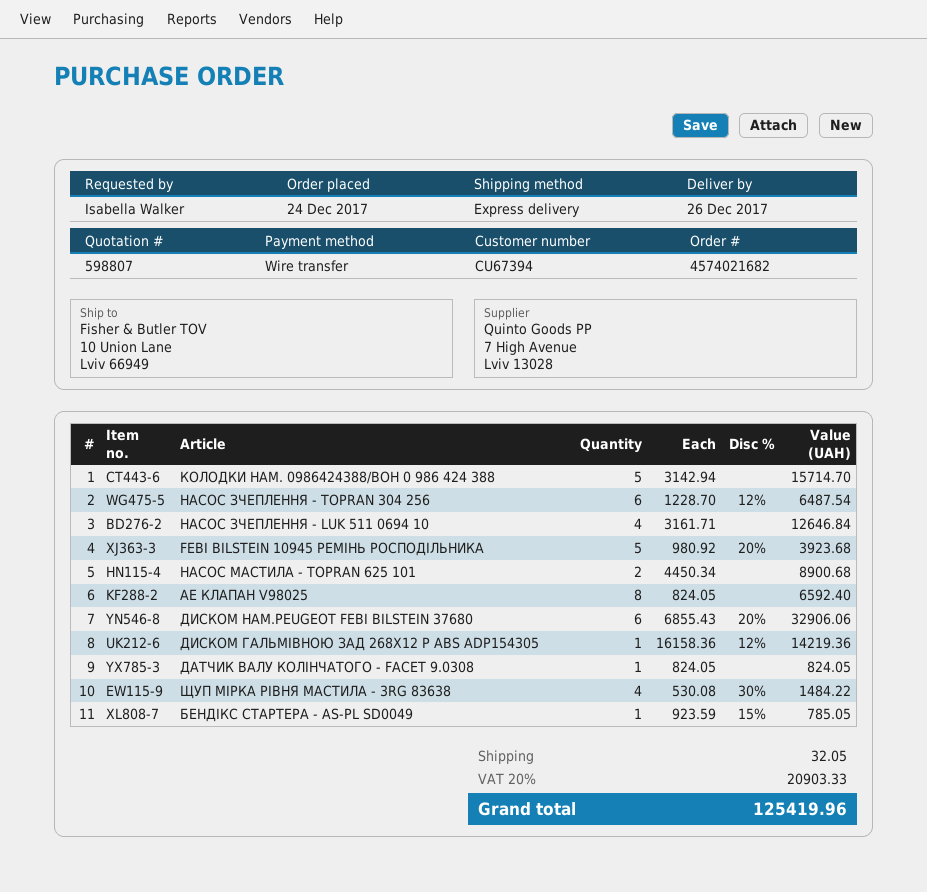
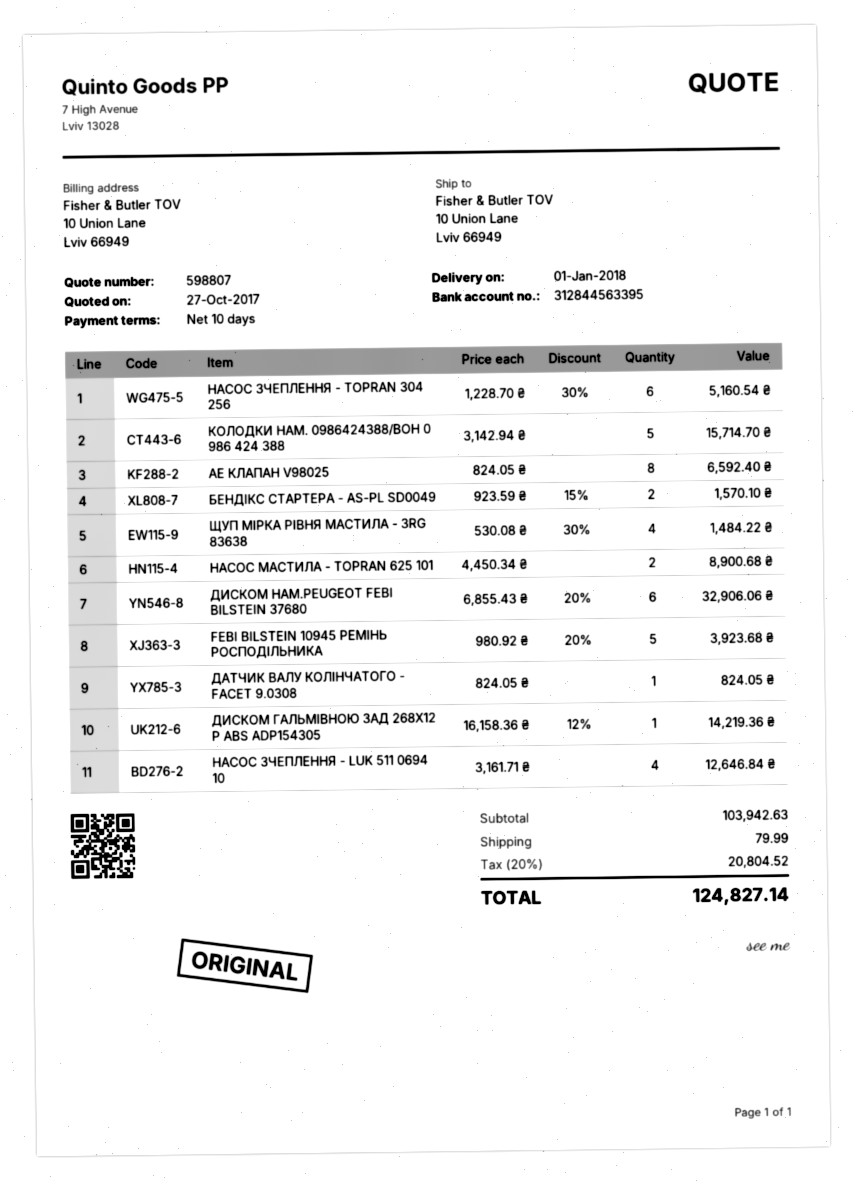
delivery date: 2017-12-26 -> 2018-01-01
НАСОС ЗЧЕПЛЕННЯ - TOPRAN 304 256: 6 x 1228.70 - 12% = 6487.54 -> 6 x 1228.70 - 30% = 5160.54
БЕНДІКС СТАРТЕРА - AS-PL SD0049: 1 x 923.59 - 15% = 785.05 -> 2 x 923.59 - 15% = 1570.10
shipping: 32.05 -> 79.99
tax: 20% = 20903.33 -> 20% = 20804.52
total: 125419.96 -> 124827.14

